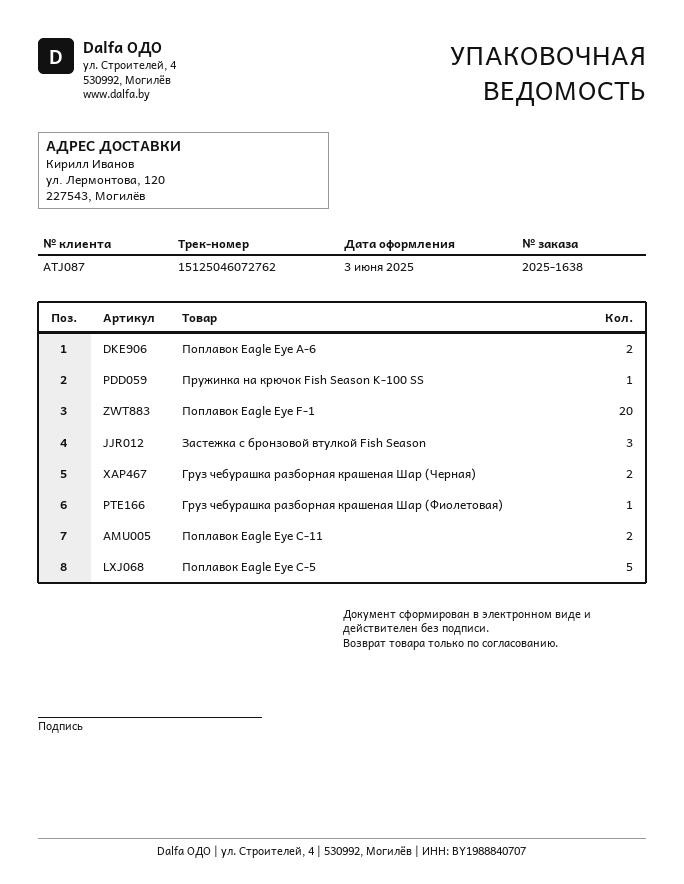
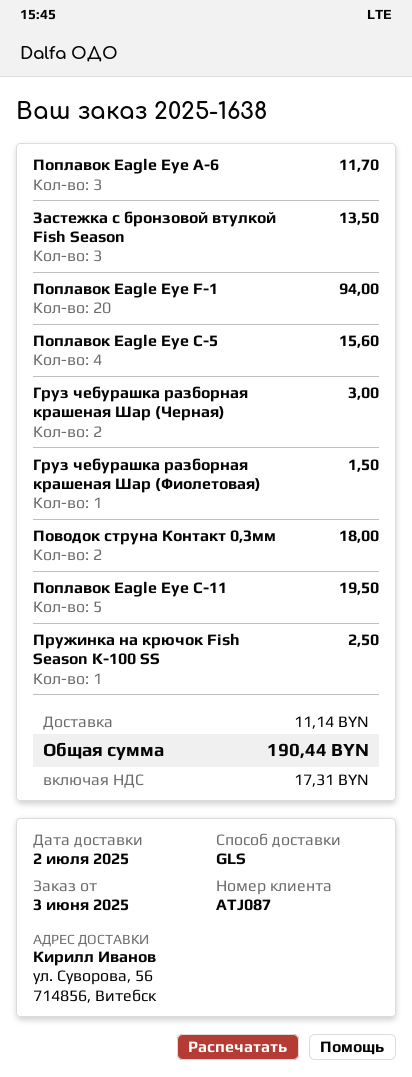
ship to: ул. Лермонтова, 120, 227543, Могилёв -> ул. Суворова, 56, 714856, Витебск
Поплавок Eagle Eye A-6: 2 -> 3
Поплавок Eagle Eye C-11: 2 -> 5
Поплавок Eagle Eye C-5: 5 -> 4
Поводок струна Контакт 0,3мм: none -> 2

